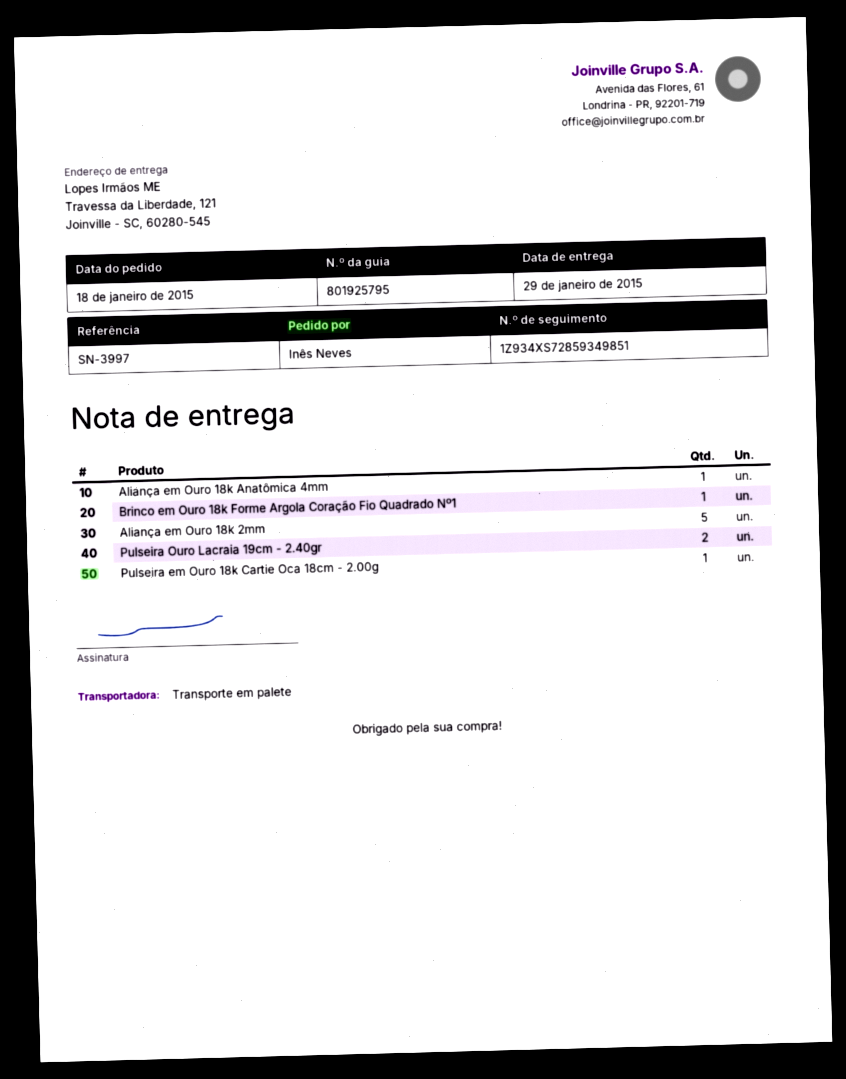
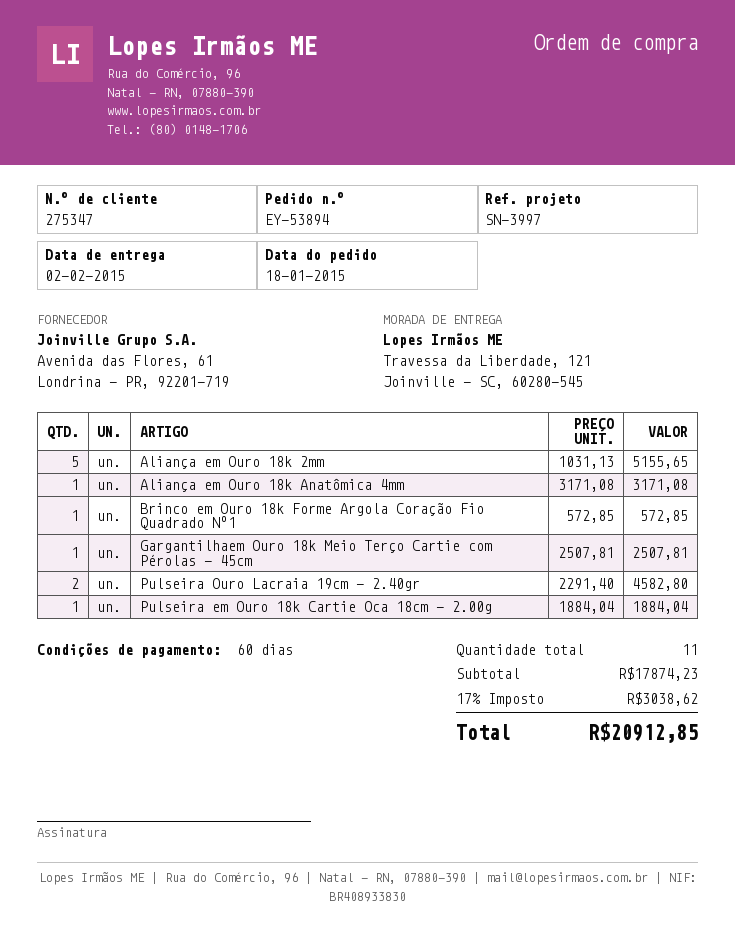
delivery date: 2015-01-29 -> 2015-02-02
Gargantilhaem Ouro 18k Meio Terço Cartie com Pérolas - 45cm: none -> 1

